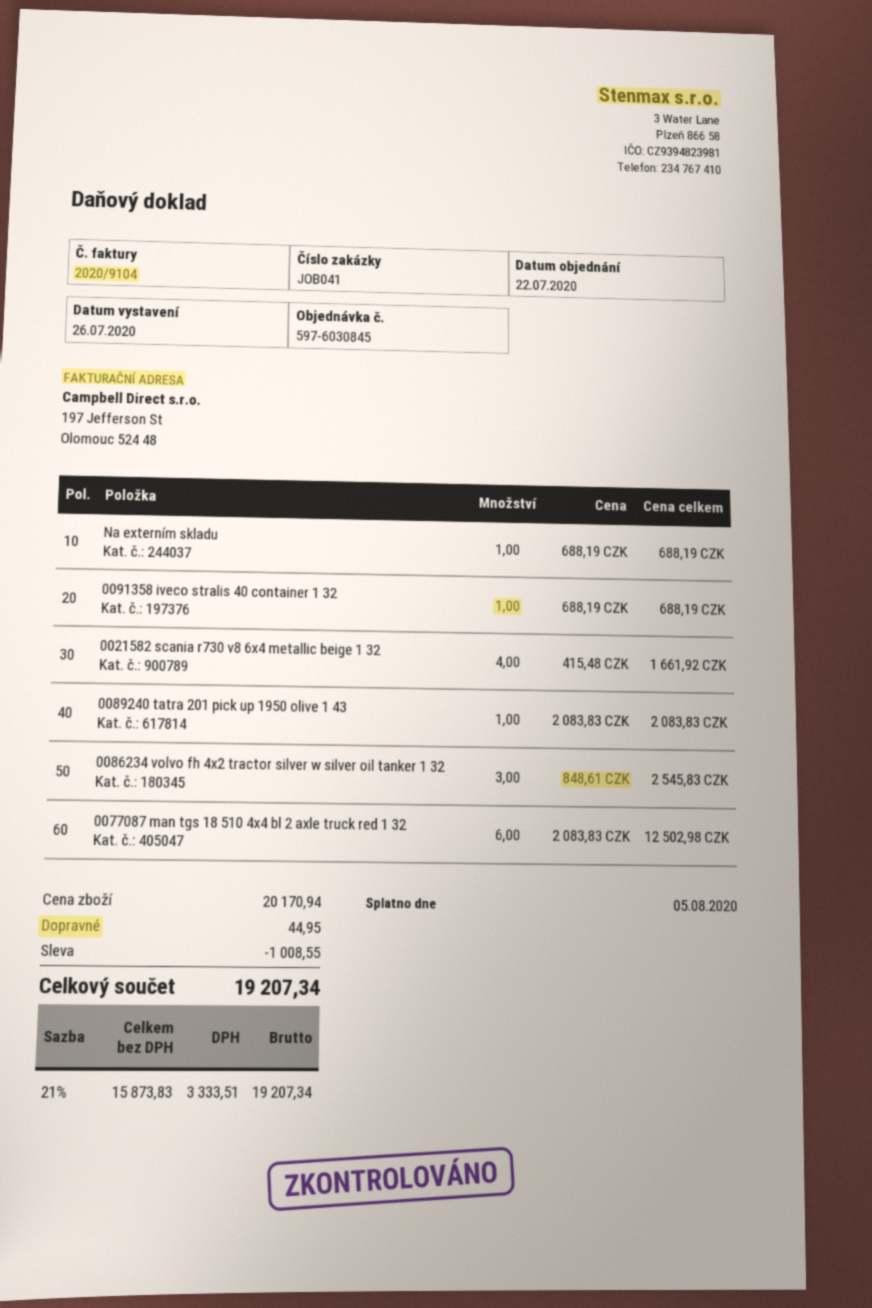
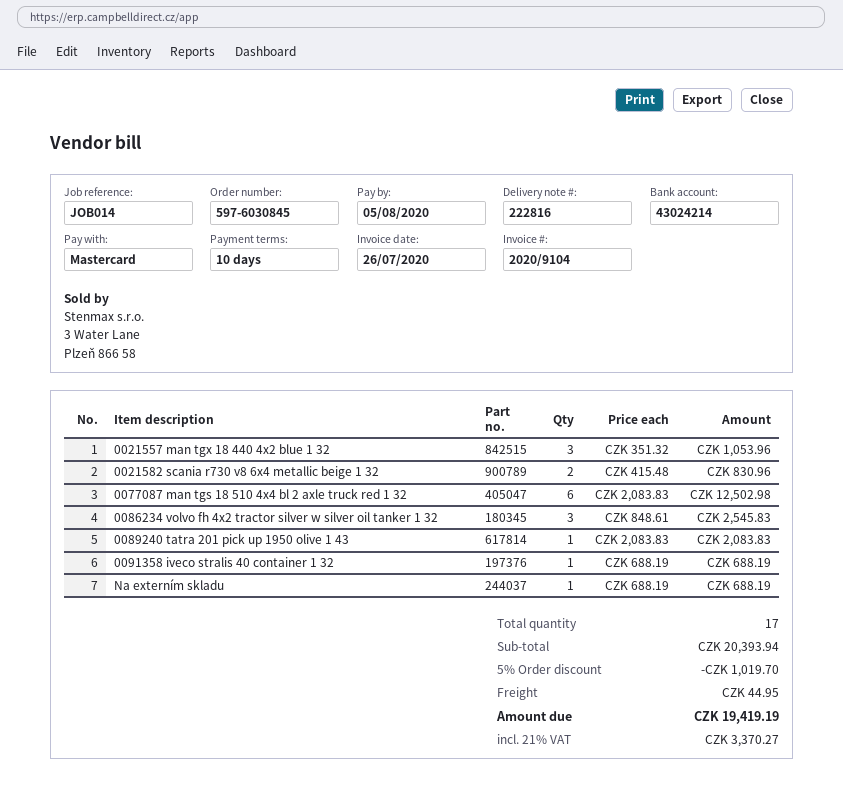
reference: JOB041 -> JOB014
0021582 scania r730 v8 6x4 metallic beige 1 32: 4 x 415.48 = 1661.92 -> 2 x 415.48 = 830.96
0021557 man tgx 18 440 4x2 blue 1 32: none -> 3 x 351.32 = 1053.96
subtotal: 20170.94 -> 20393.94
discount: 1008.55 -> 1019.70
tax: 21% = 3333.51 -> 21% = 3370.27
total: 19207.34 -> 19419.19

